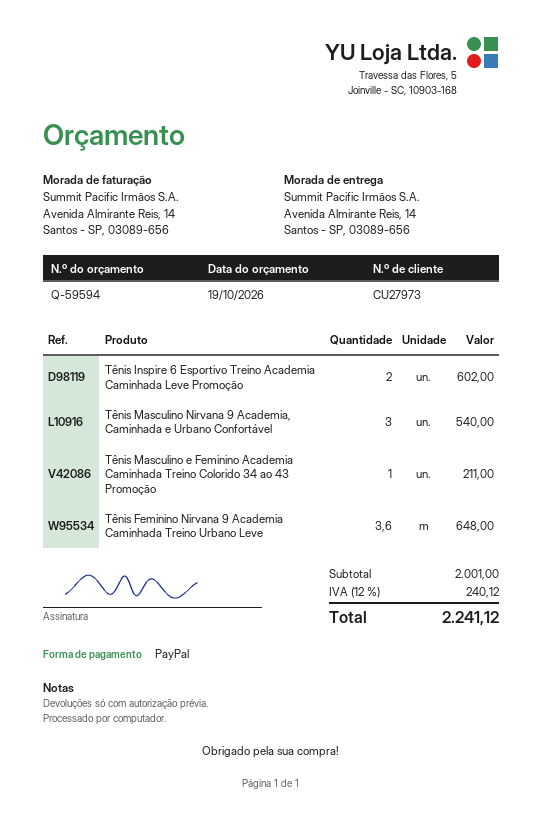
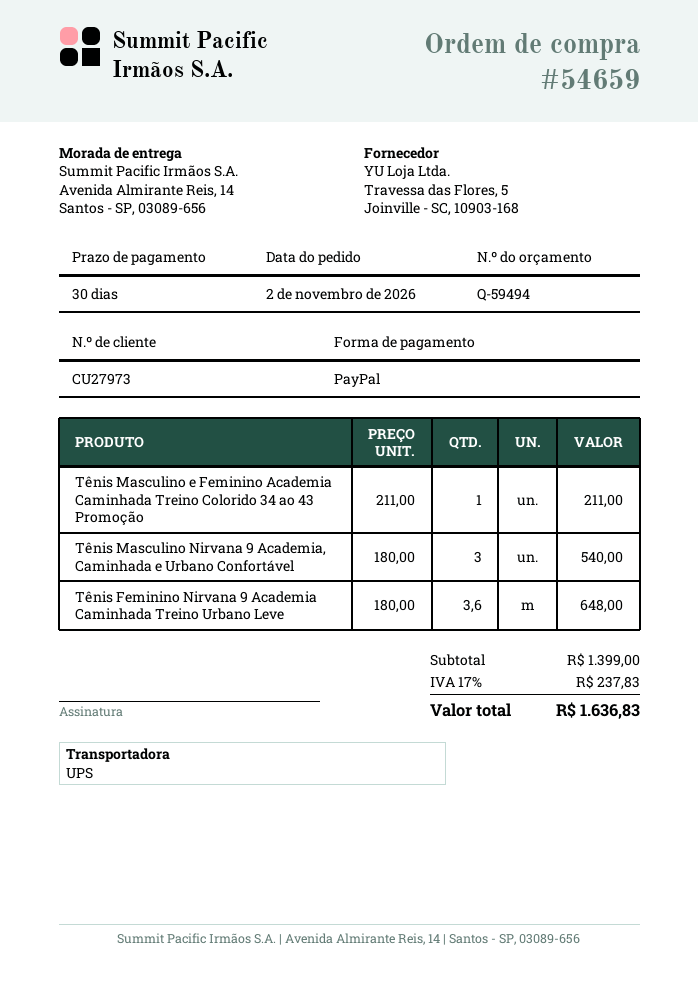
quote number: Q-59594 -> Q-59494
Tênis Inspire 6 Esportivo Treino Academia Caminhada Leve Promoção: 2 for 602.00 -> none
subtotal: 2001.00 -> 1399.00
tax: 12% = 240.12 -> 17% = 237.83
total: 2241.12 -> 1636.83

